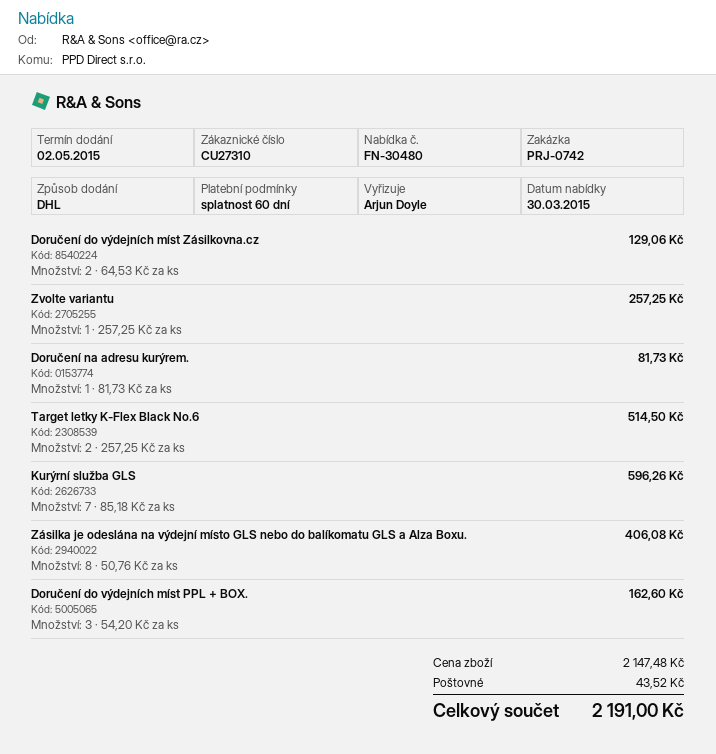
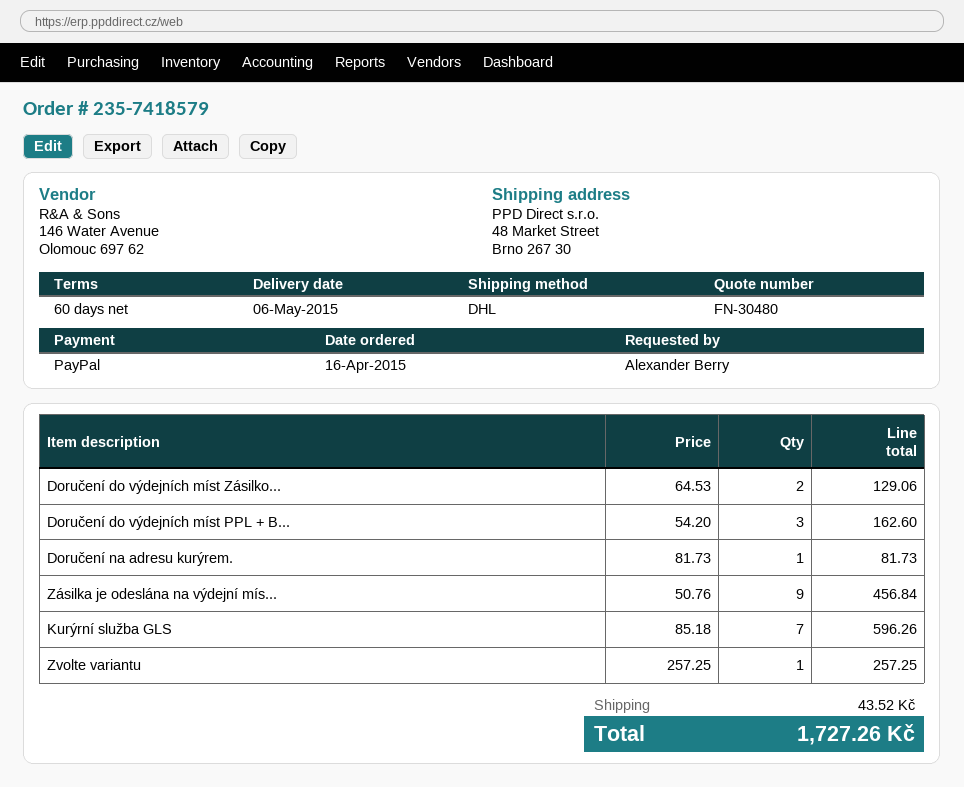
delivery date: 2015-05-02 -> 2015-05-06
Target letky K-Flex Black No.6: 2 x 257.25 = 514.50 -> none
Zásilka je odeslána na výdejní místo GLS nebo do balíkomatu GLS a Alza Boxu.: 8 x 50.76 = 406.08 -> 9 x 50.76 = 456.84
total: 2191.00 -> 1727.26

